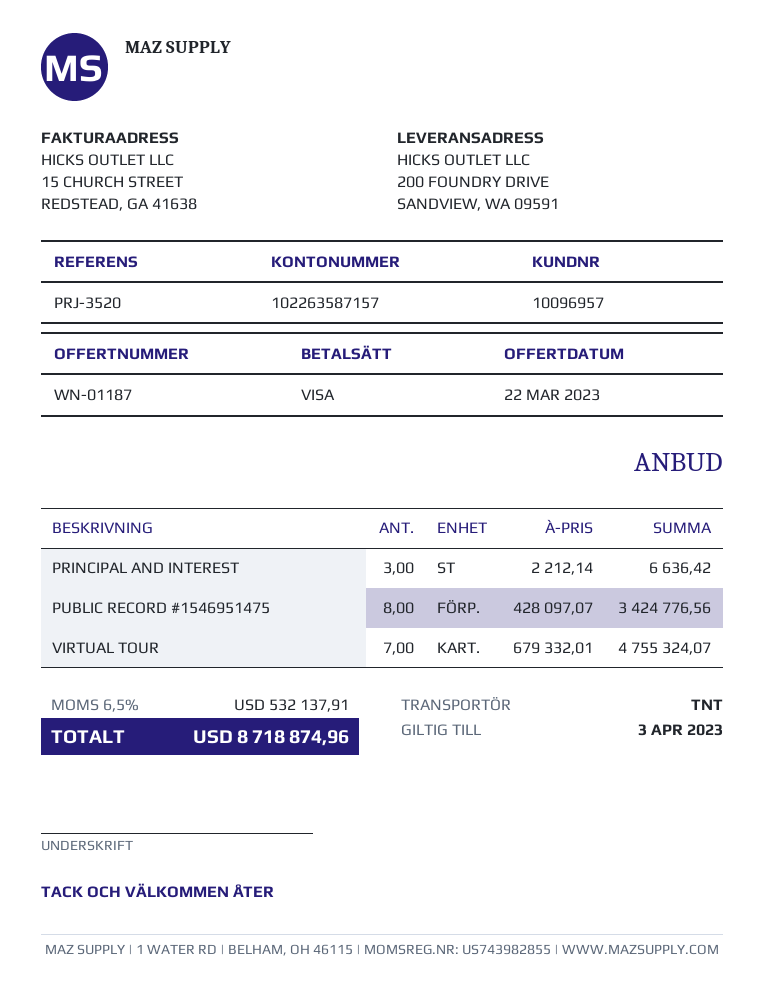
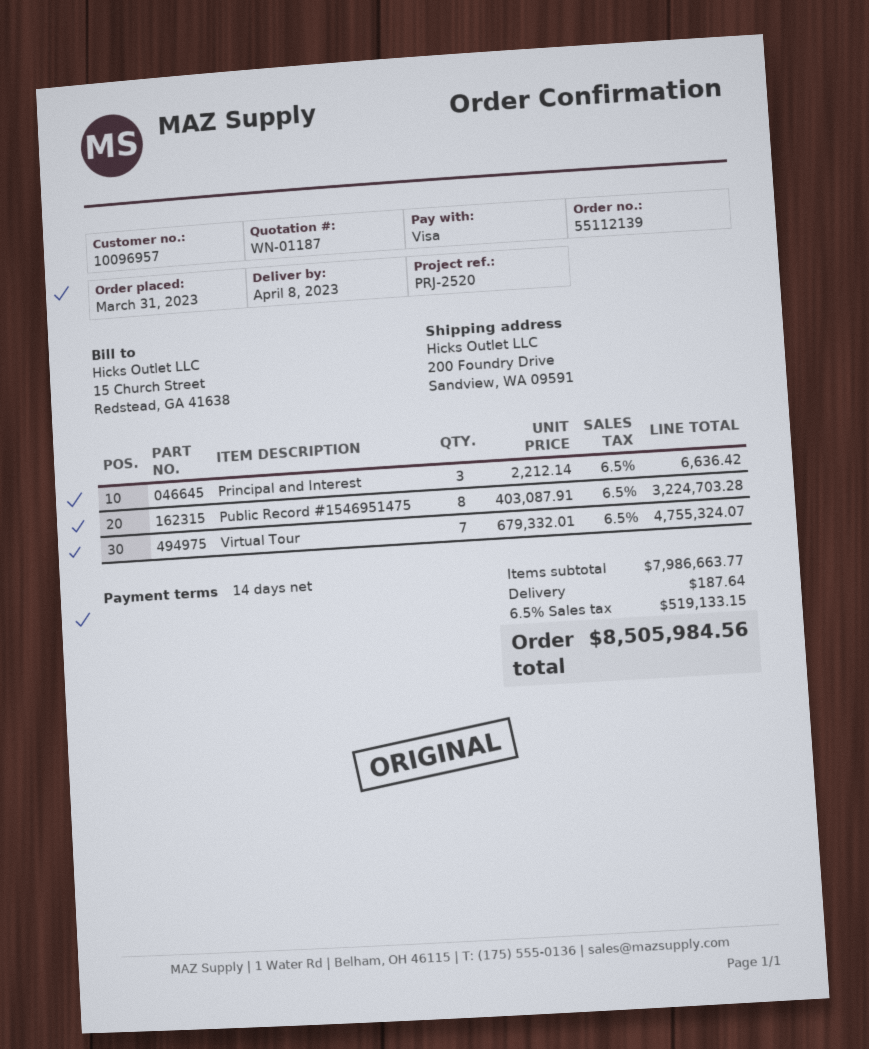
reference: PRJ-3520 -> PRJ-2520
PUBLIC RECORD #1546951475: 8 x 428097.07 = 3424776.56 -> 8 x 403087.91 = 3224703.28
shipping: none -> 187.64
tax: 6.5% = 532137.91 -> 6.5% = 519133.15
total: 8718874.96 -> 8505984.56

